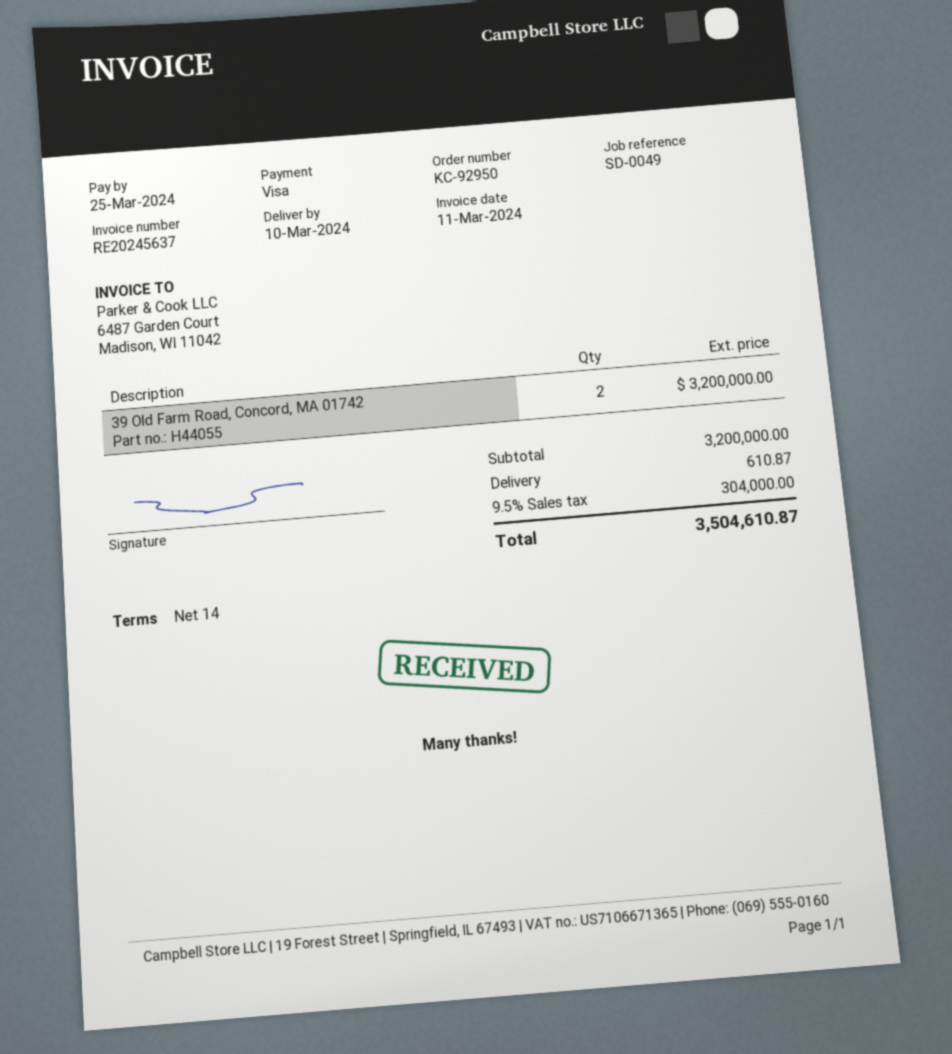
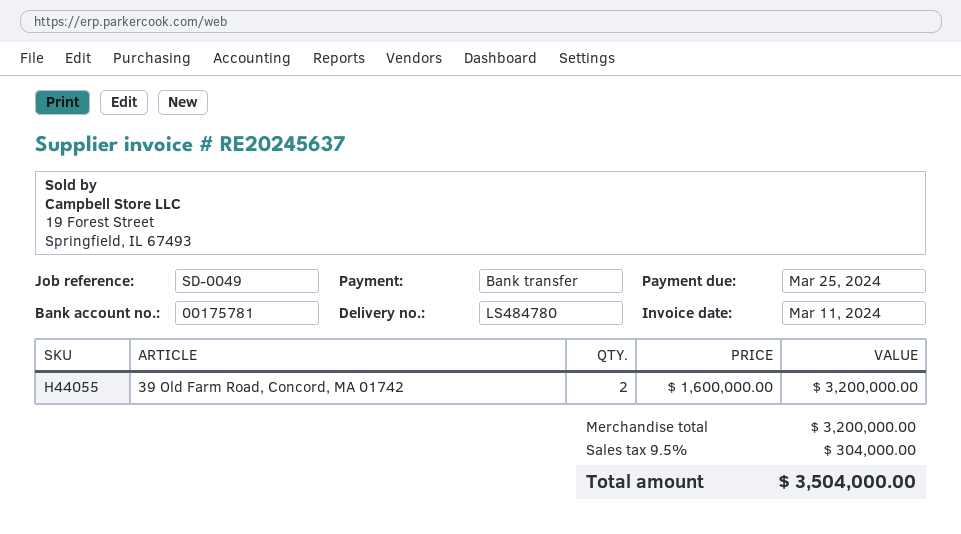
payment method: Visa -> bank transfer
shipping: 610.87 -> none
total: 3504610.87 -> 3504000.00

